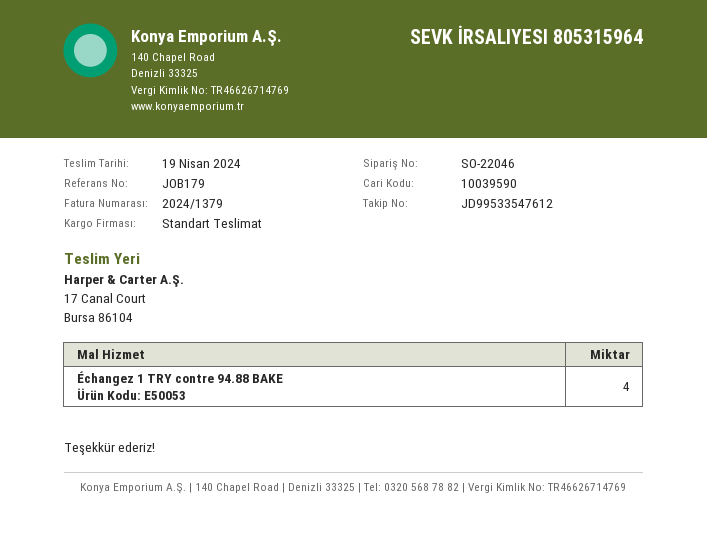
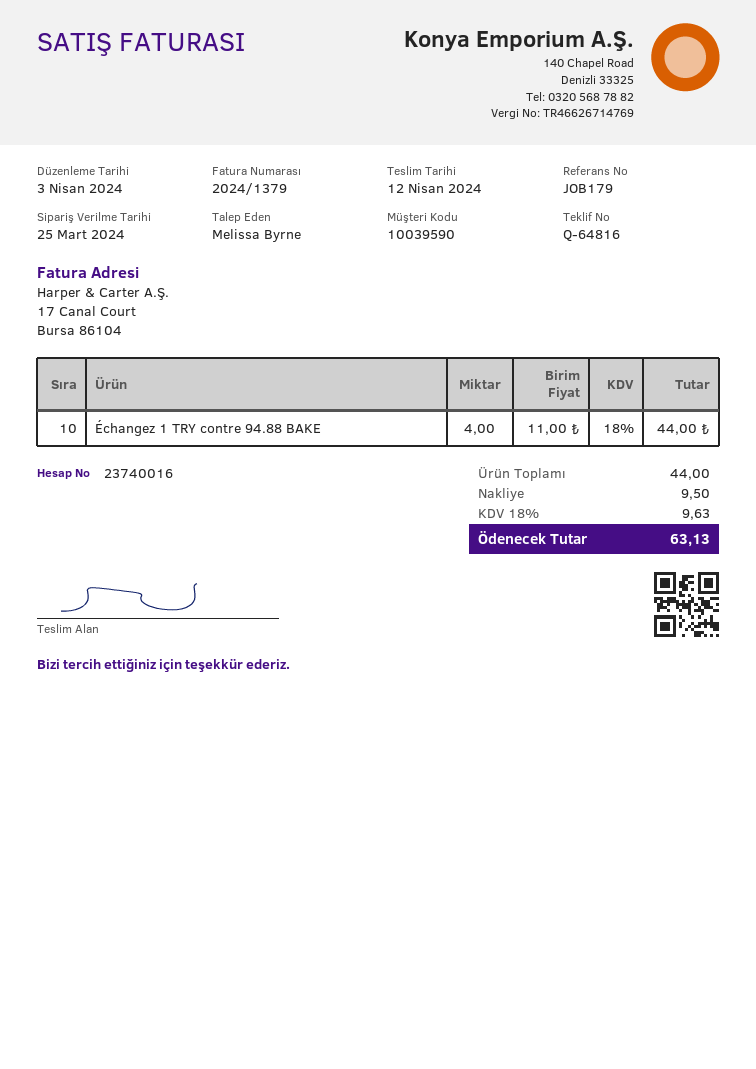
delivery date: 2024-04-19 -> 2024-04-12

